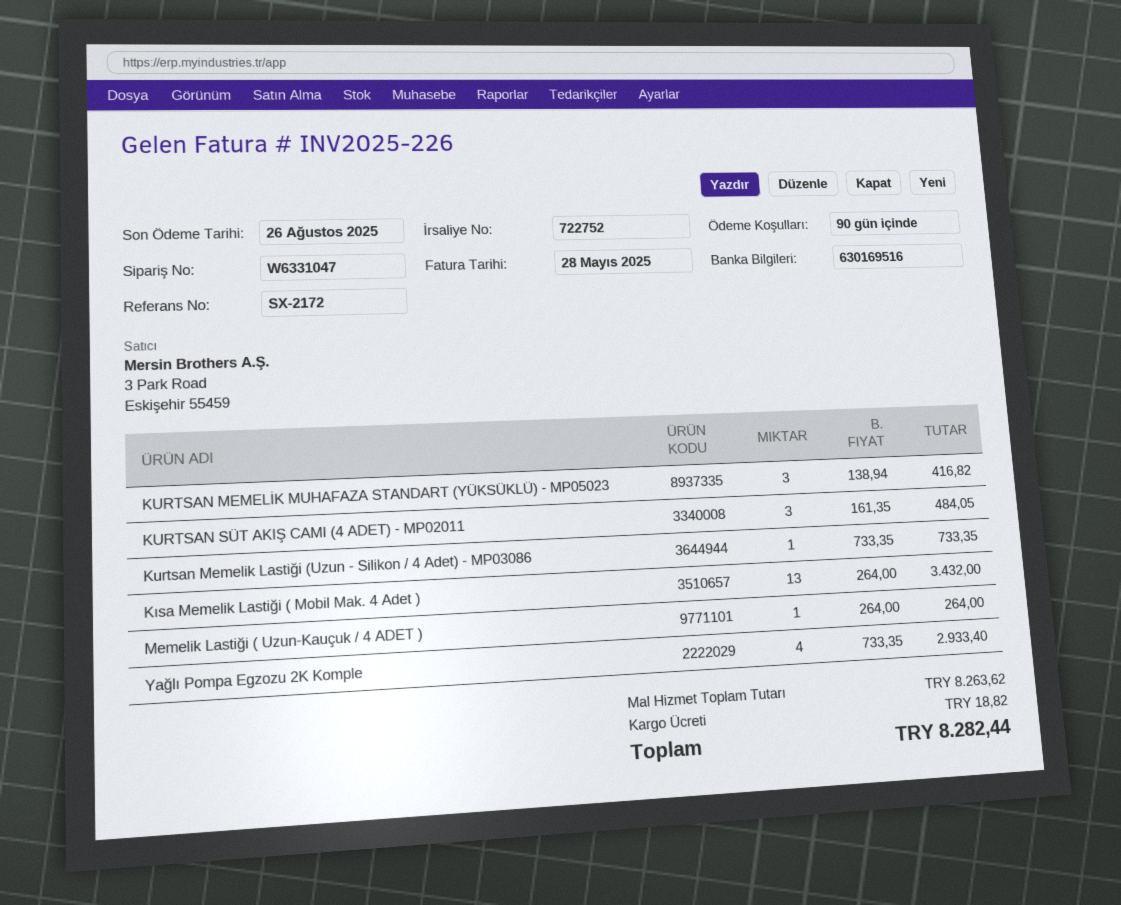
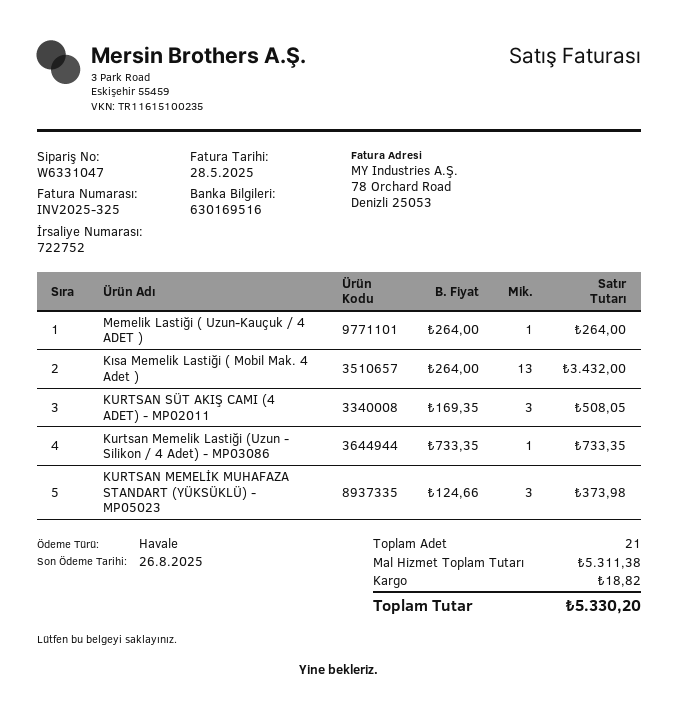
invoice number: INV2025-226 -> INV2025-325
KURTSAN MEMELİK MUHAFAZA STANDART (YÜKSÜKLÜ) - MP05023: 3 x 138.94 = 416.82 -> 3 x 124.66 = 373.98
KURTSAN SÜT AKIŞ CAMI (4 ADET) - MP02011: 3 x 161.35 = 484.05 -> 3 x 169.35 = 508.05
Yağlı Pompa Egzozu 2K Komple: 4 x 733.35 = 2933.40 -> none
subtotal: 8263.62 -> 5311.38
total: 8282.44 -> 5330.20

